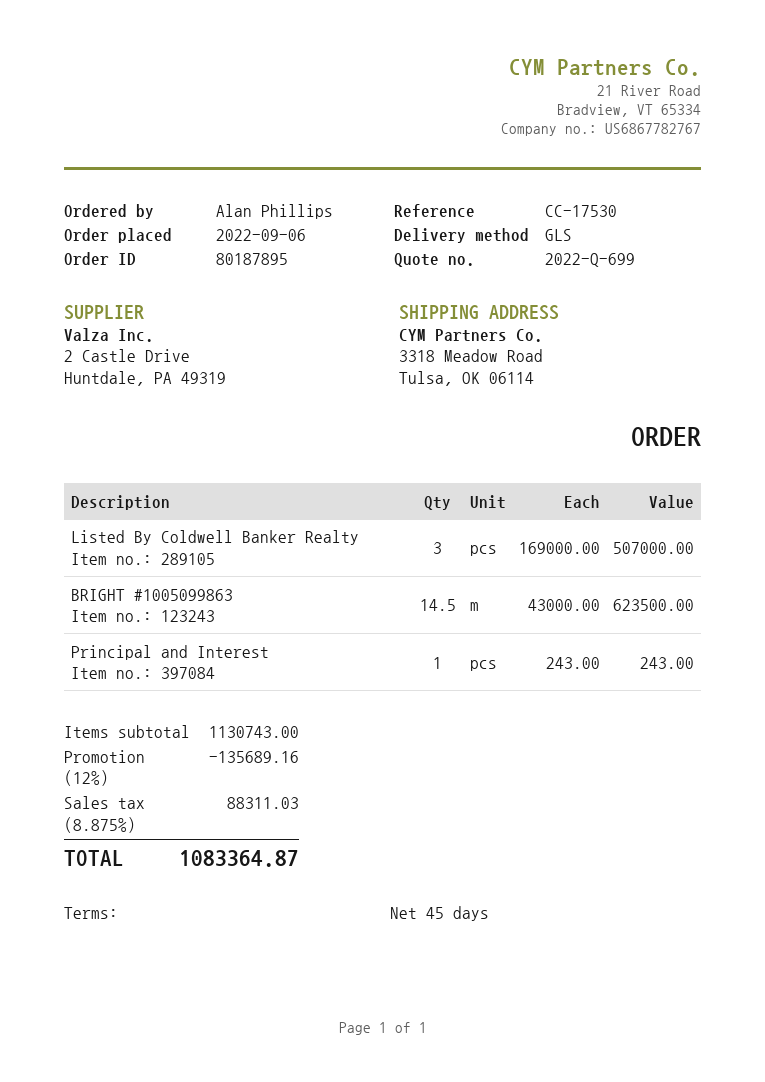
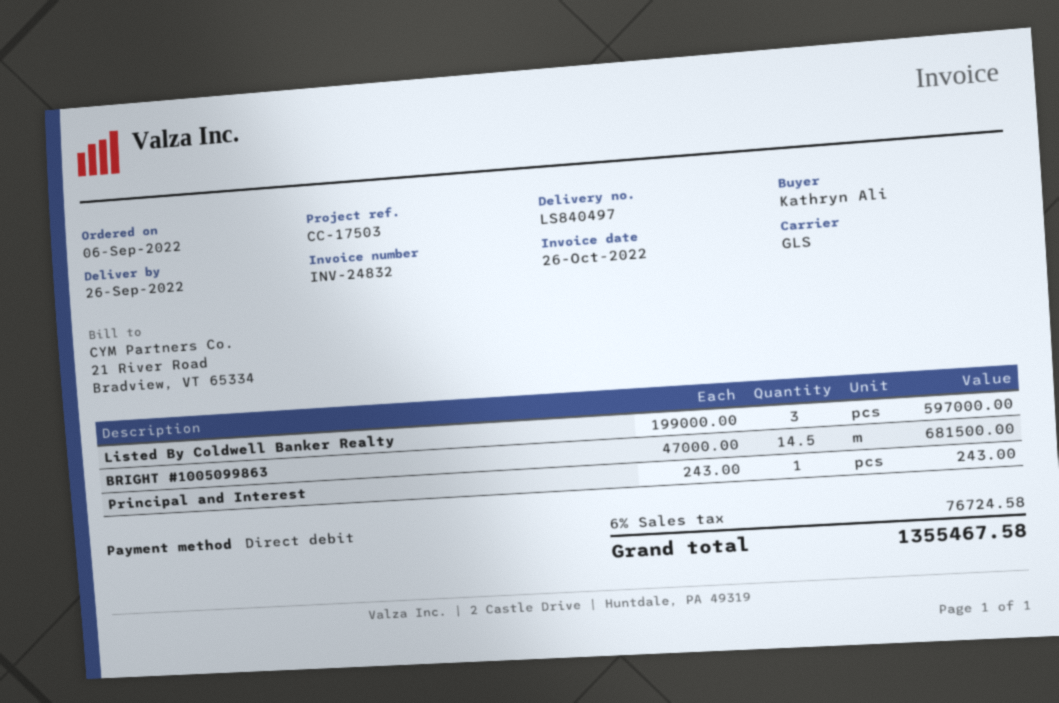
reference: CC-17530 -> CC-17503
ordered by: Alan Phillips -> Kathryn Ali
Listed By Coldwell Banker Realty: 3 x 169000.00 = 507000.00 -> 3 x 199000.00 = 597000.00
BRIGHT #1005099863: 14.5 x 43000.00 = 623500.00 -> 14.5 x 47000.00 = 681500.00
discount: 12% = 135689.16 -> none
tax: 8.875% = 88311.03 -> 6% = 76724.58
total: 1083364.87 -> 1355467.58

